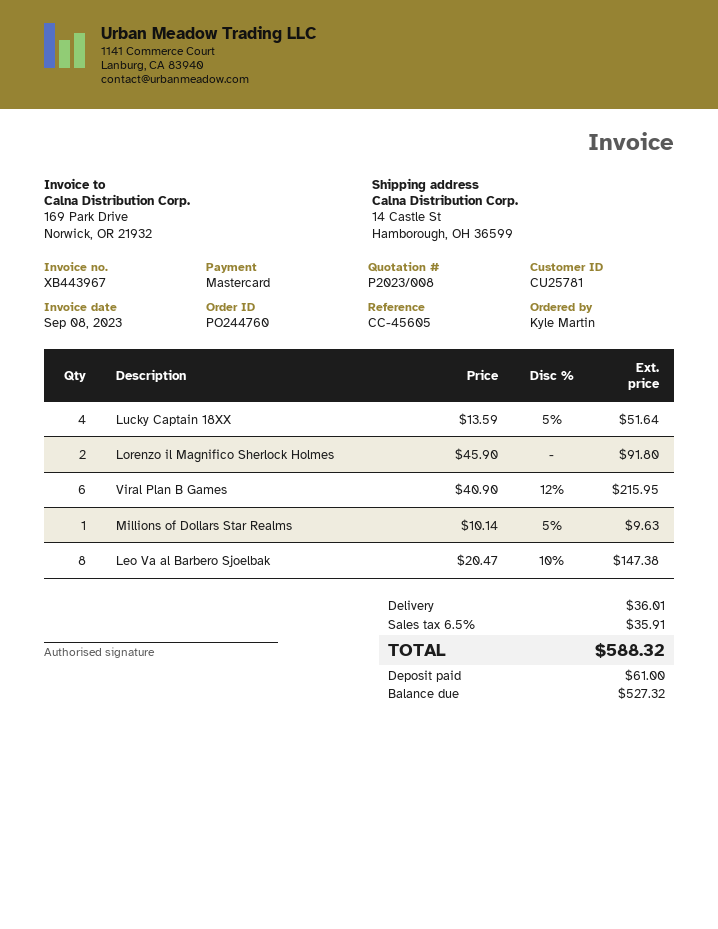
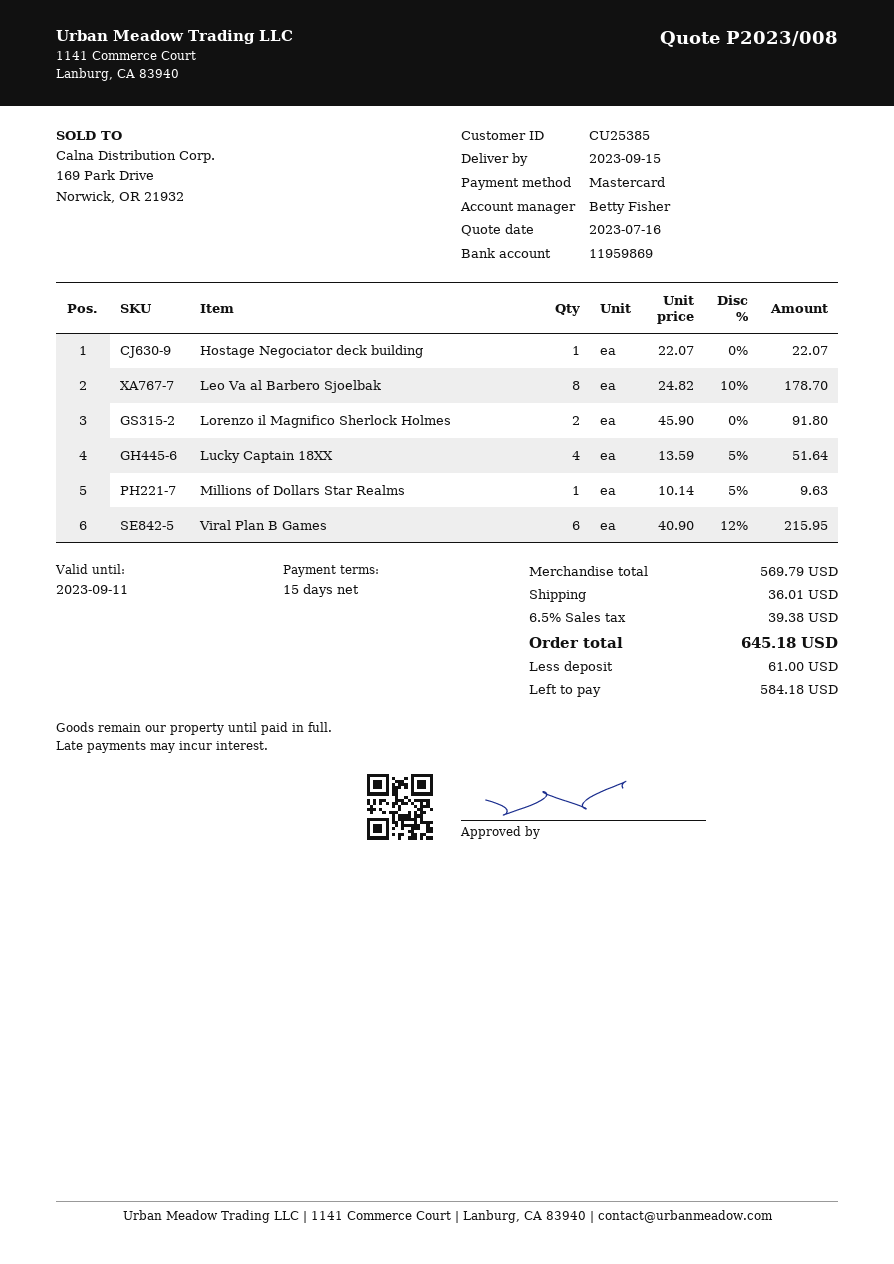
customer number: CU25781 -> CU25385
Leo Va al Barbero Sjoelbak: 8 x 20.47 - 10% = 147.38 -> 8 x 24.82 - 10% = 178.70
Hostage Negociator deck building: none -> 1 x 22.07 = 22.07
tax: 6.5% = 35.91 -> 6.5% = 39.38
total: 588.32 -> 645.18
balance: 527.32 -> 584.18

